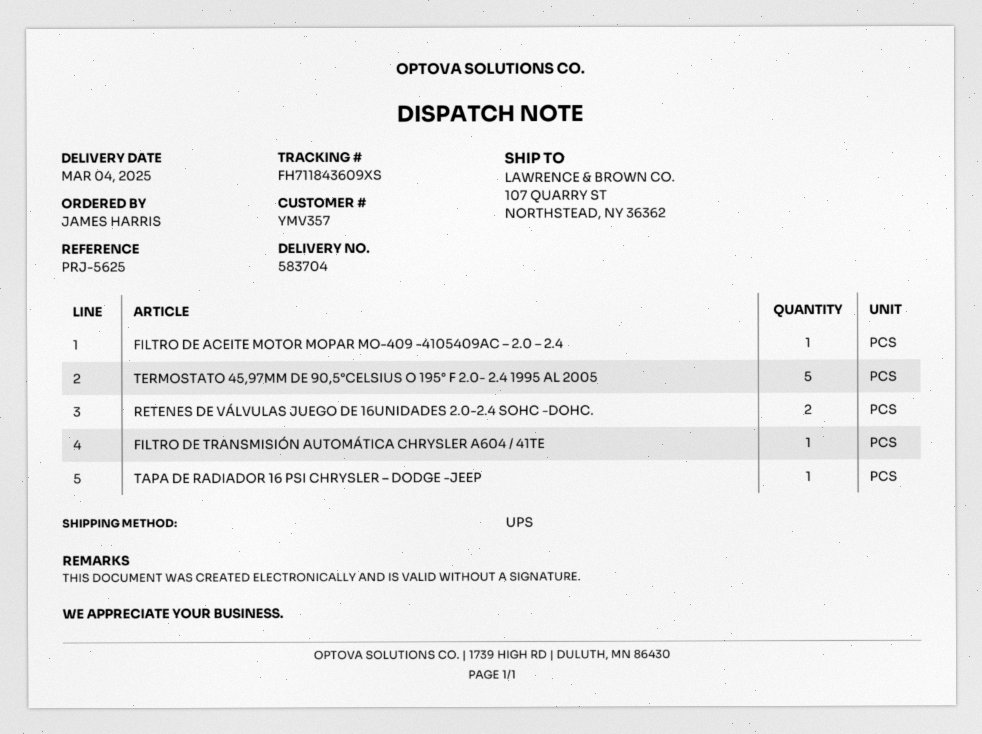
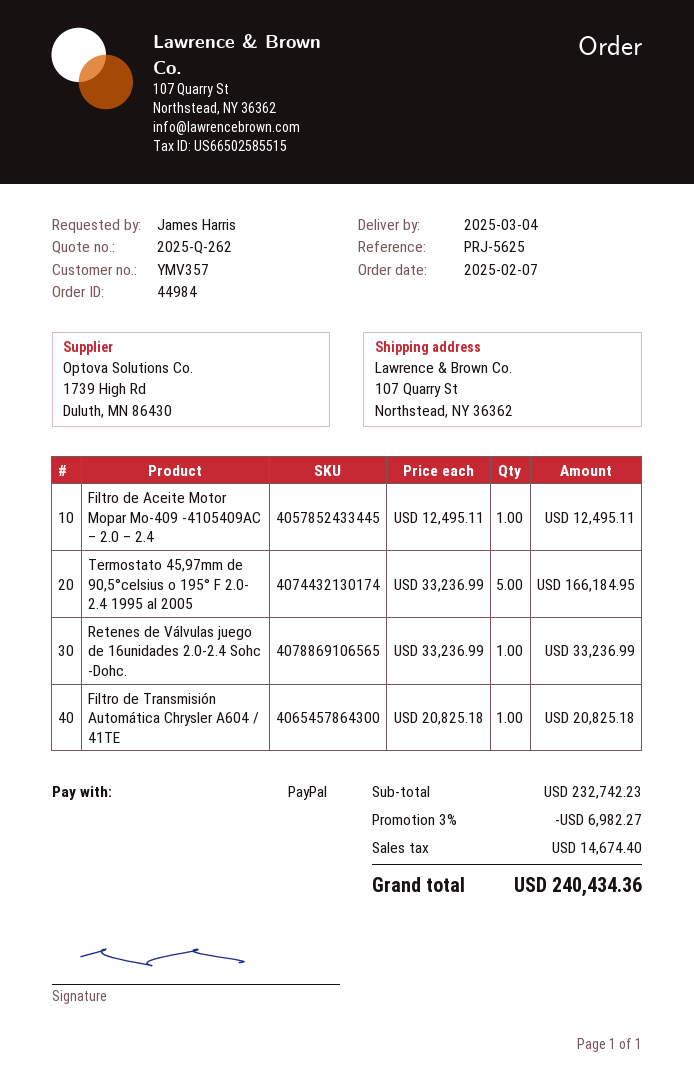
RETENES DE VÁLVULAS JUEGO DE 16UNIDADES 2.0-2.4 SOHC -DOHC.: 2 -> 1
TAPA DE RADIADOR 16 PSI CHRYSLER – DODGE -JEEP: 1 -> none

